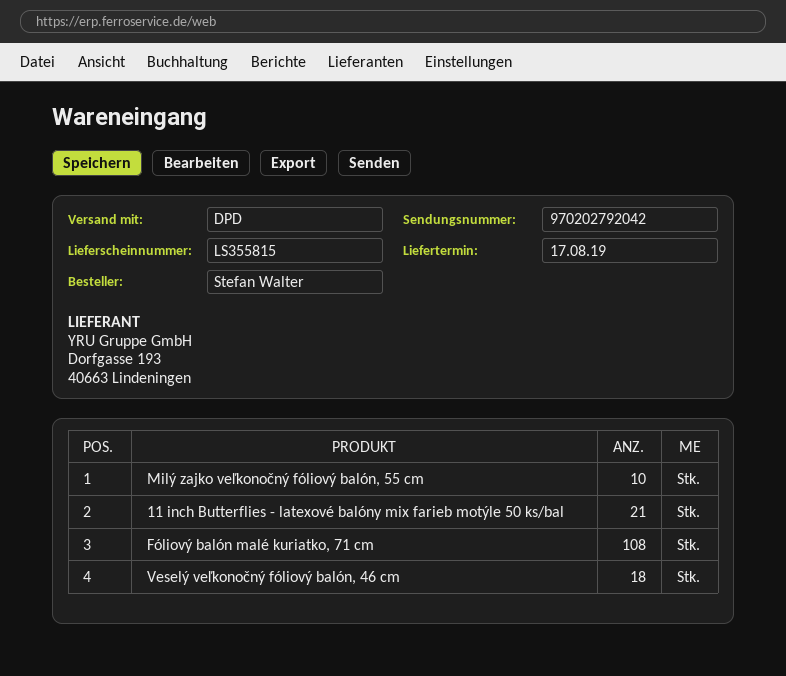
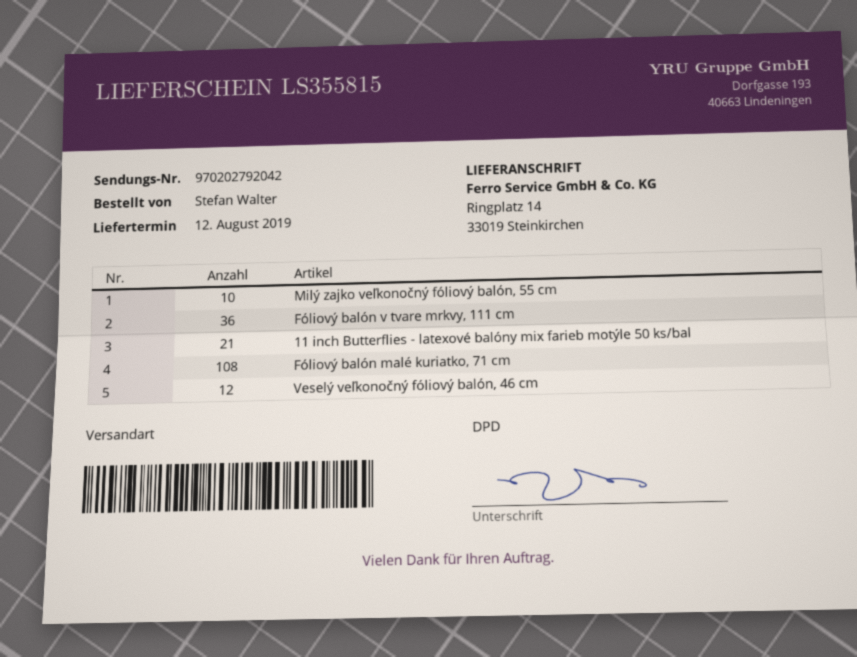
delivery date: 2019-08-17 -> 2019-08-12
Veselý veľkonočný fóliový balón, 46 cm: 18 -> 12
Fóliový balón v tvare mrkvy, 111 cm: none -> 36

